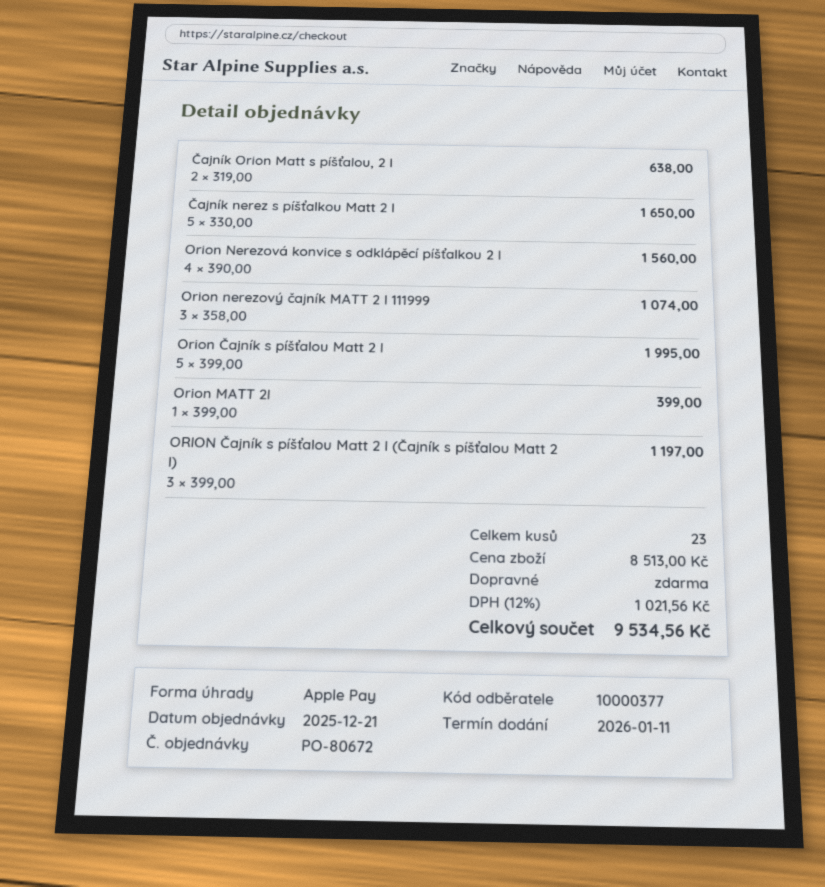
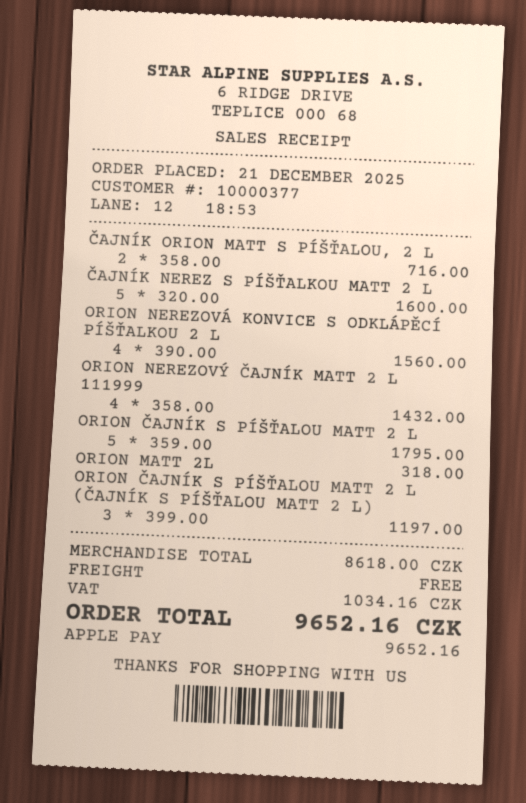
Čajník Orion Matt s píšťalou, 2 l: 2 x 319.00 = 638.00 -> 2 x 358.00 = 716.00
Čajník nerez s píšťalkou Matt 2 l: 5 x 330.00 = 1650.00 -> 5 x 320.00 = 1600.00
Orion nerezový čajník MATT 2 l 111999: 3 x 358.00 = 1074.00 -> 4 x 358.00 = 1432.00
Orion Čajník s píšťalou Matt 2 l: 5 x 399.00 = 1995.00 -> 5 x 359.00 = 1795.00
Orion MATT 2l: 1 x 399.00 = 399.00 -> 1 x 318.00 = 318.00
subtotal: 8513.00 -> 8618.00
tax: 1021.56 -> 1034.16
total: 9534.56 -> 9652.16

